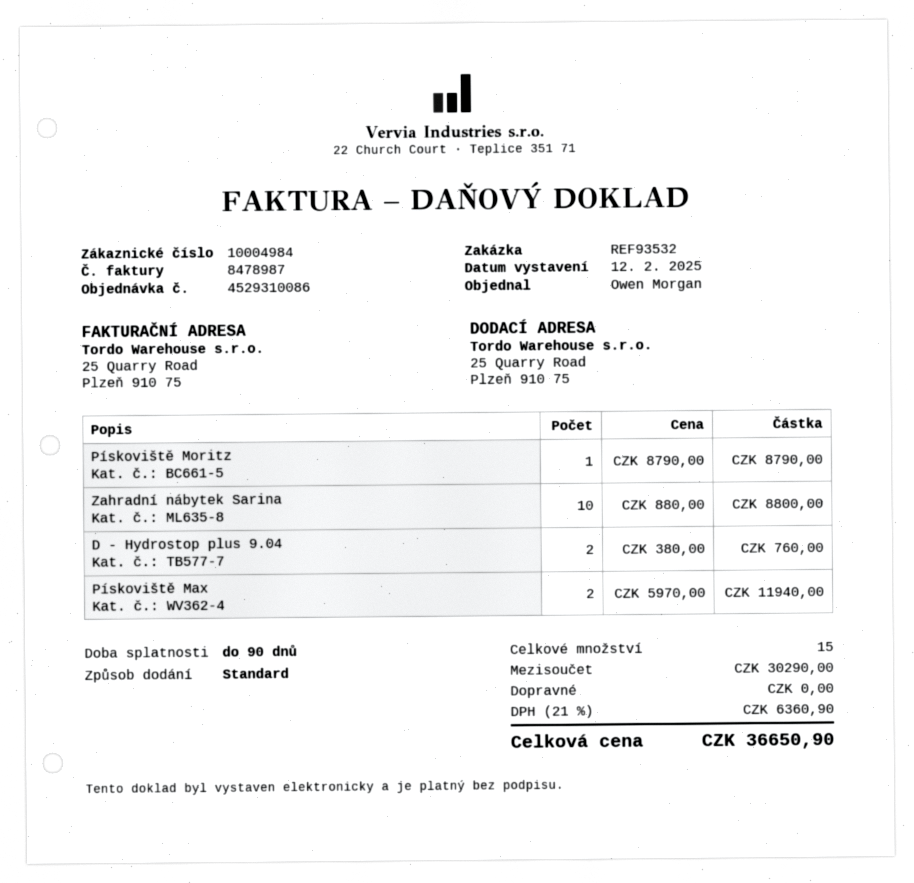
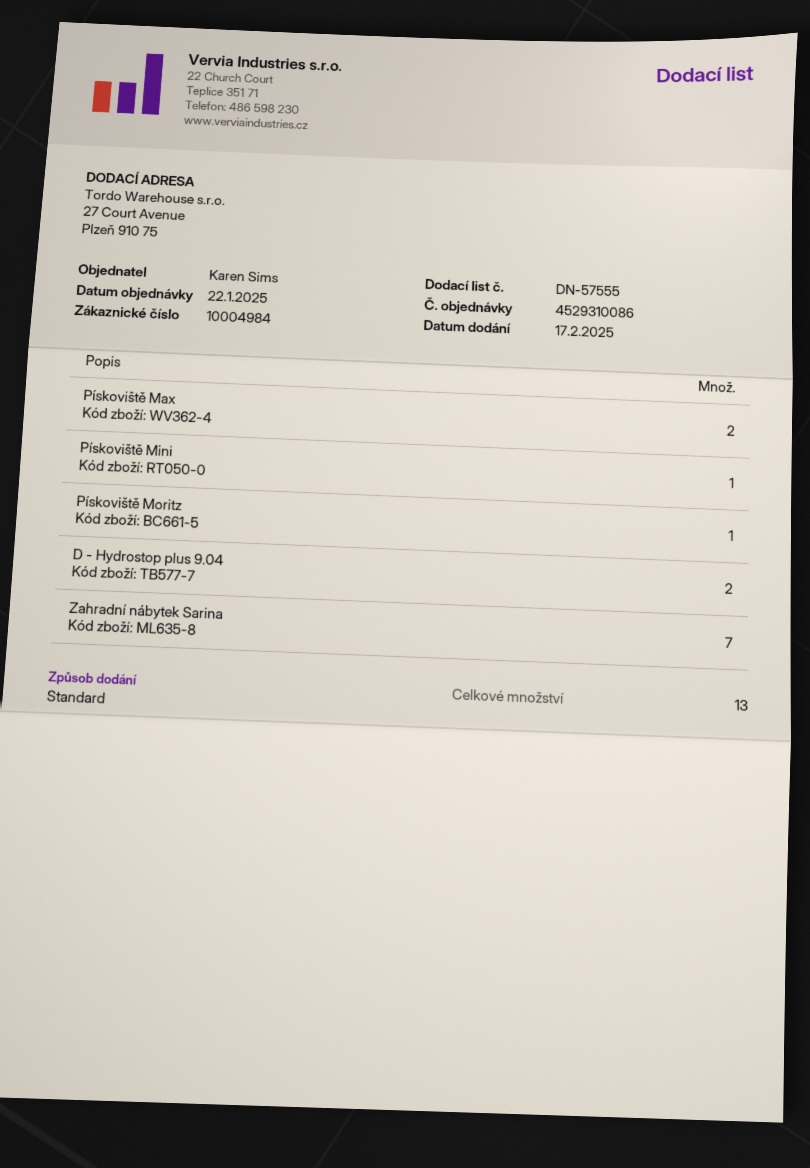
ordered by: Owen Morgan -> Karen Sims
ship to: 25 Quarry Road, Plzeň 910 75 -> 27 Court Avenue, Plzeň 910 75
Zahradní nábytek Sarina: 10 -> 7
Pískoviště Mini: none -> 1
total quantity: 15 -> 13

